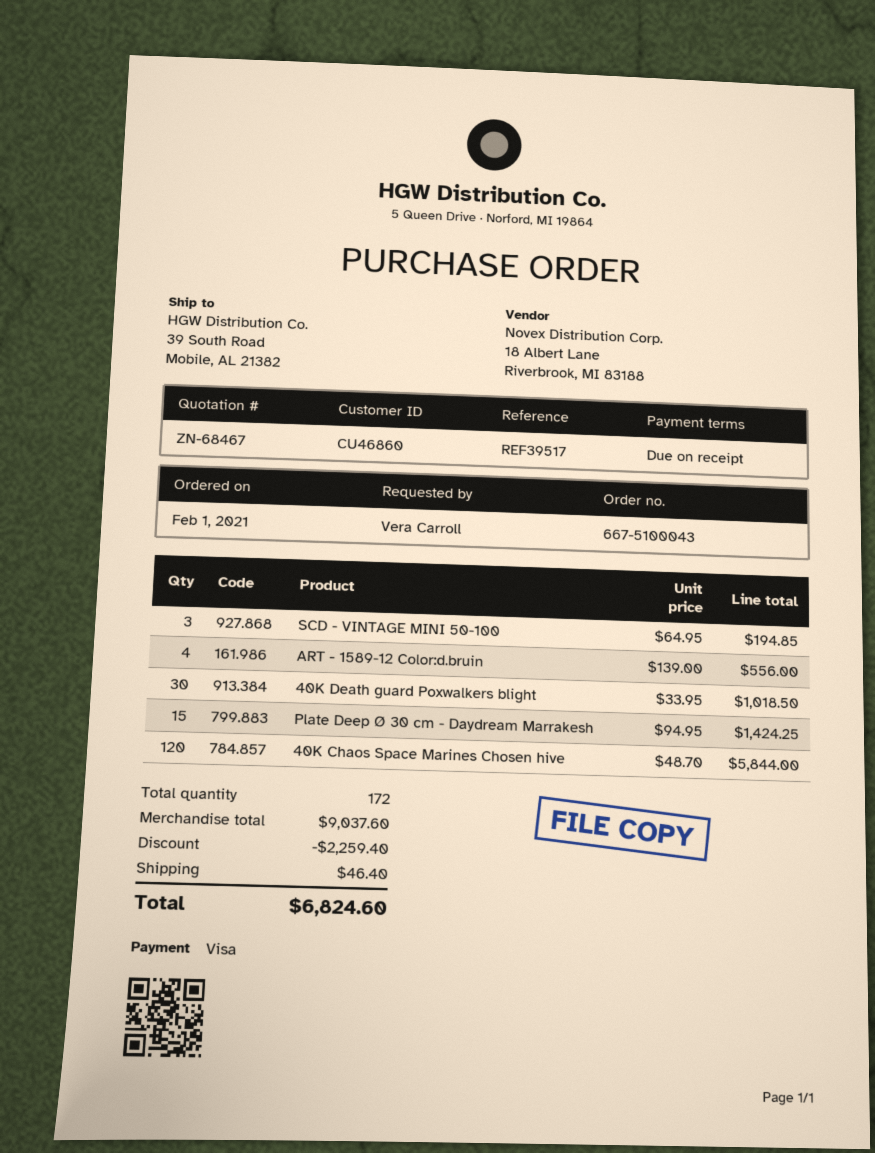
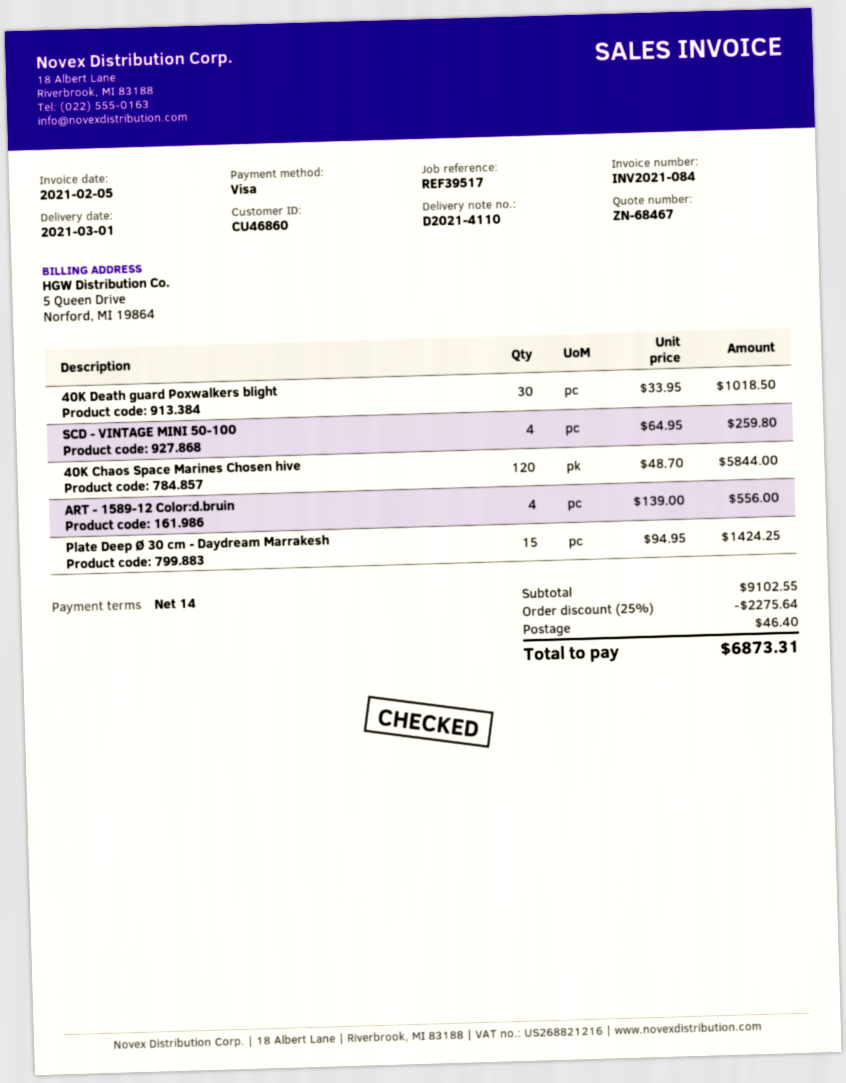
payment terms: on receipt -> 14 days
SCD - VINTAGE MINI 50-100: 3 x 64.95 = 194.85 -> 4 x 64.95 = 259.80
subtotal: 9037.60 -> 9102.55
discount: 2259.40 -> 2275.64
total: 6824.60 -> 6873.31

